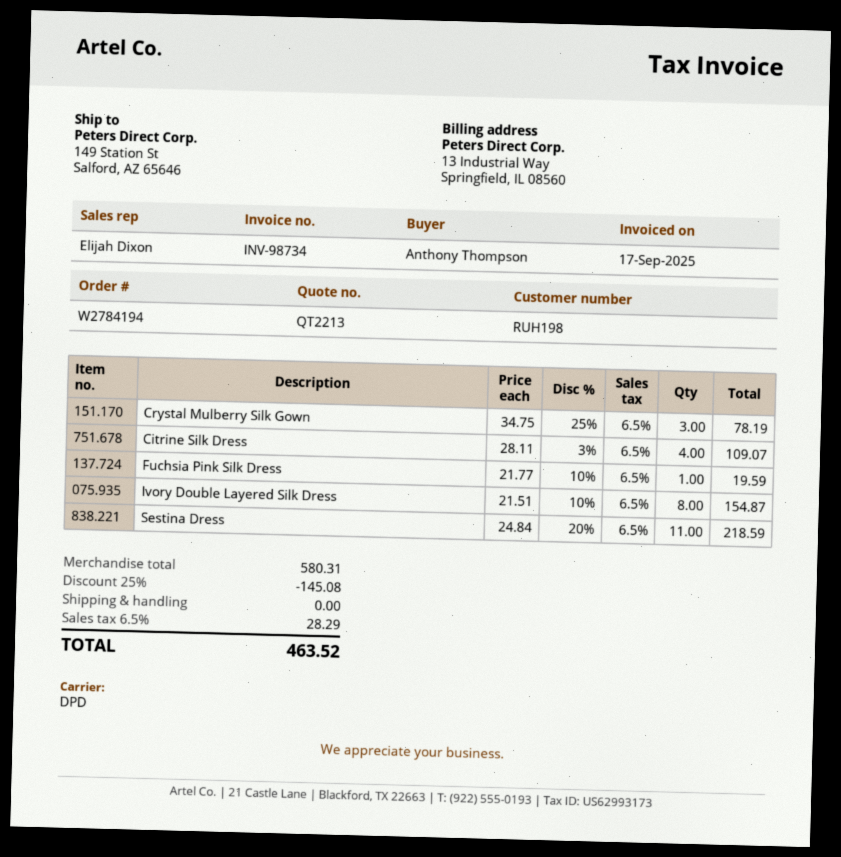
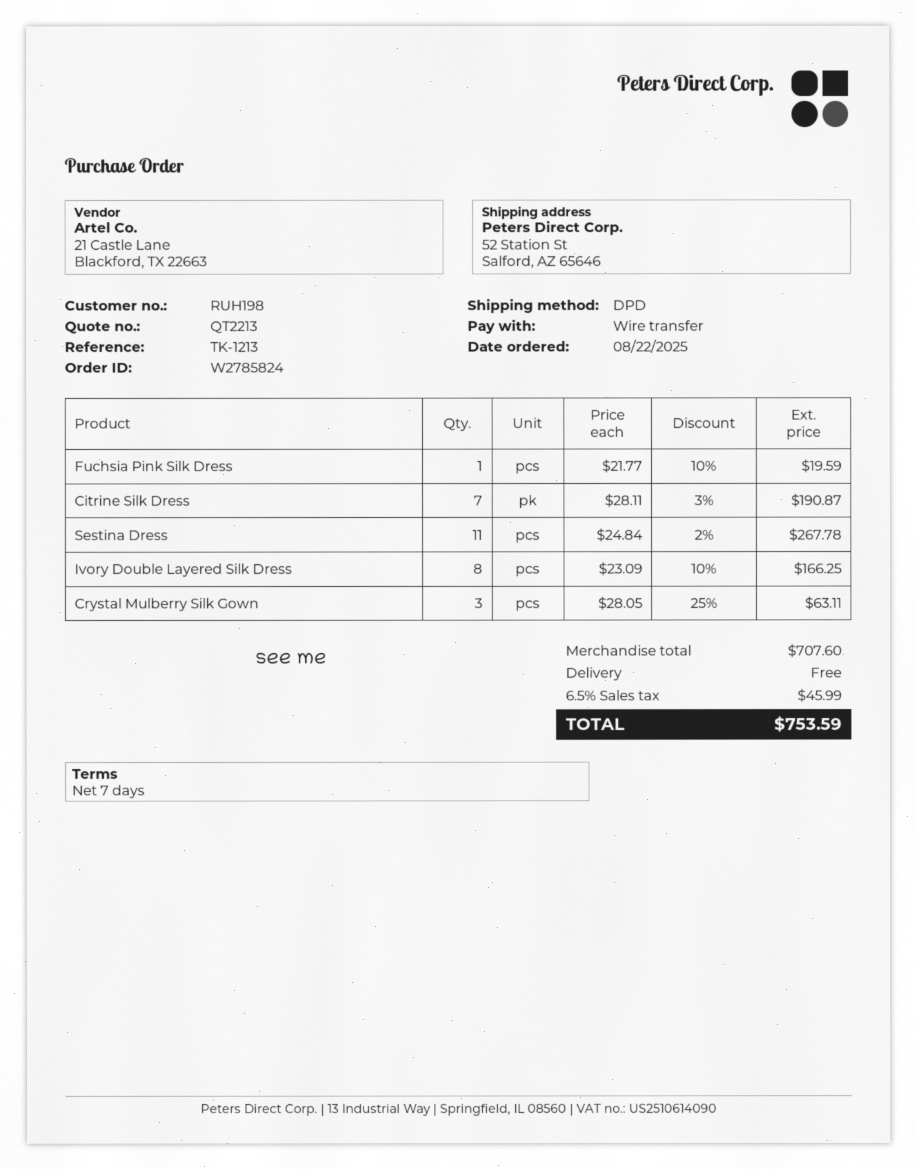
order number: W2784194 -> W2785824
ship to: 149 Station St, Salford, AZ 65646 -> 52 Station St, Salford, AZ 65646
Crystal Mulberry Silk Gown: 3 x 34.75 - 25% = 78.19 -> 3 x 28.05 - 25% = 63.11
Citrine Silk Dress: 4 x 28.11 - 3% = 109.07 -> 7 x 28.11 - 3% = 190.87
Ivory Double Layered Silk Dress: 8 x 21.51 - 10% = 154.87 -> 8 x 23.09 - 10% = 166.25
Sestina Dress: 11 x 24.84 - 20% = 218.59 -> 11 x 24.84 - 2% = 267.78
subtotal: 580.31 -> 707.60
discount: 25% = 145.08 -> none
tax: 6.5% = 28.29 -> 6.5% = 45.99
total: 463.52 -> 753.59

